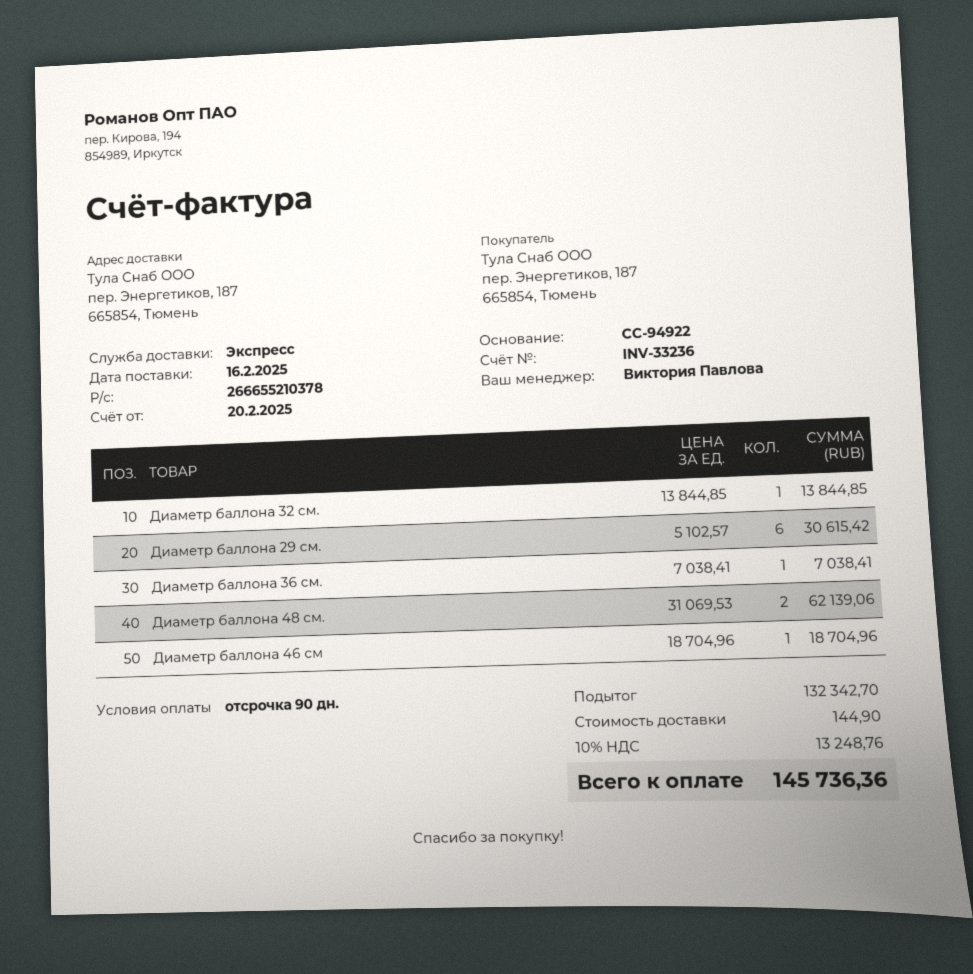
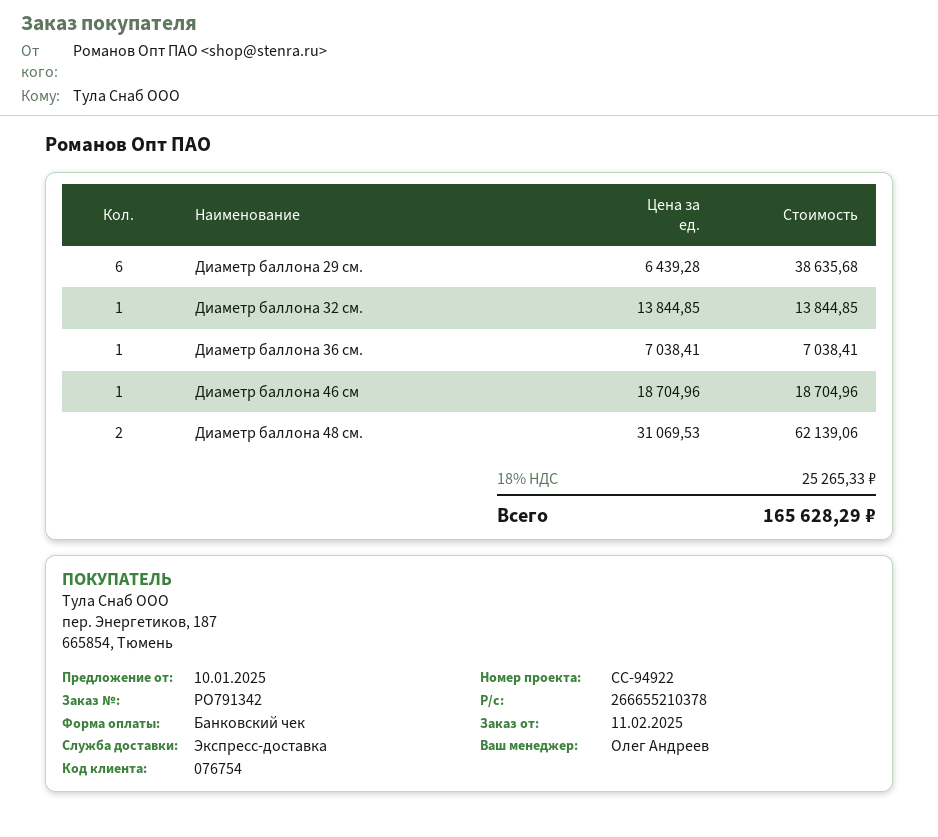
sales rep: Виктория Павлова -> Олег Андреев
Диаметр баллона 29 см.: 6 x 5102.57 = 30615.42 -> 6 x 6439.28 = 38635.68
shipping: 144.90 -> none
tax: 10% = 13248.76 -> 18% = 25265.33
total: 145736.36 -> 165628.29

